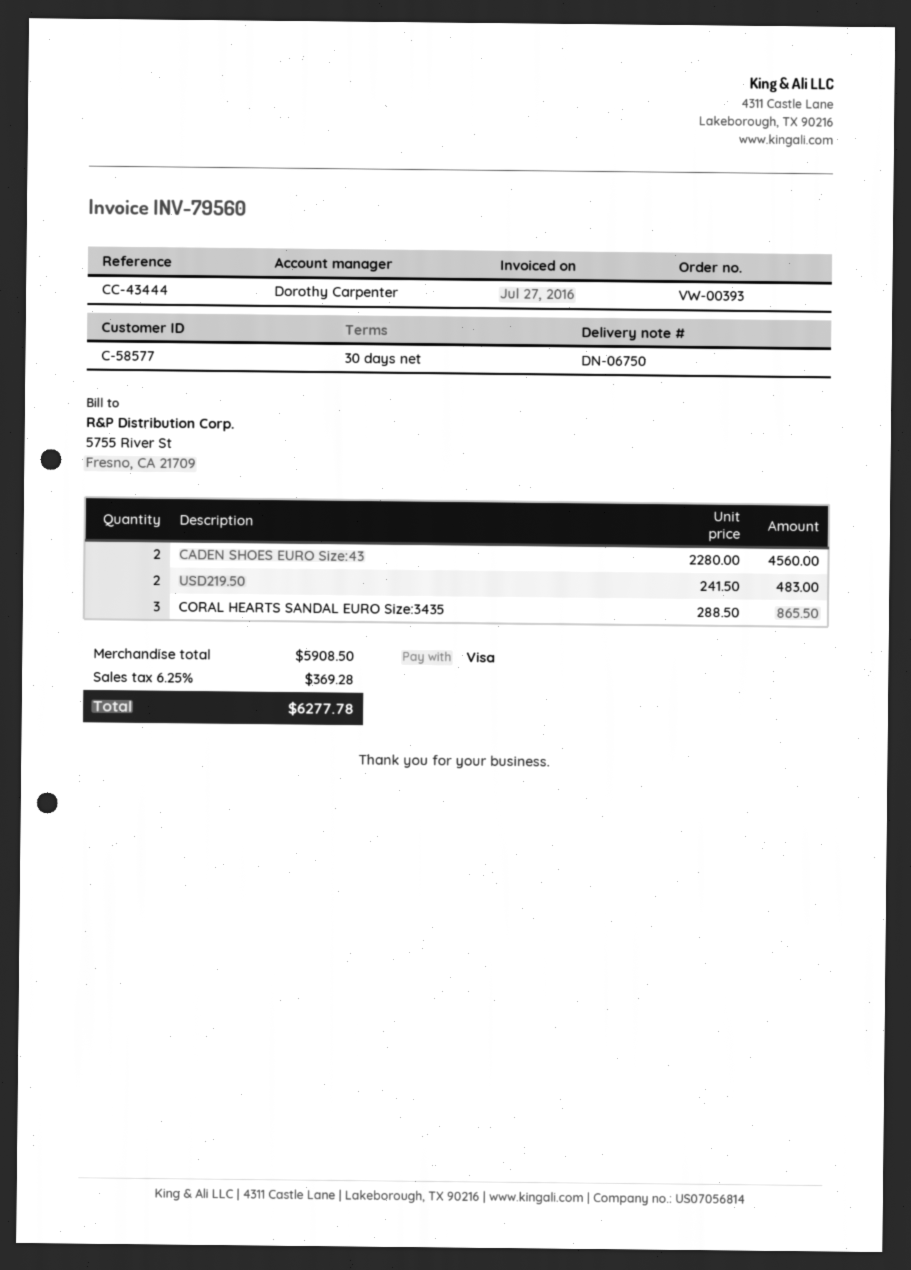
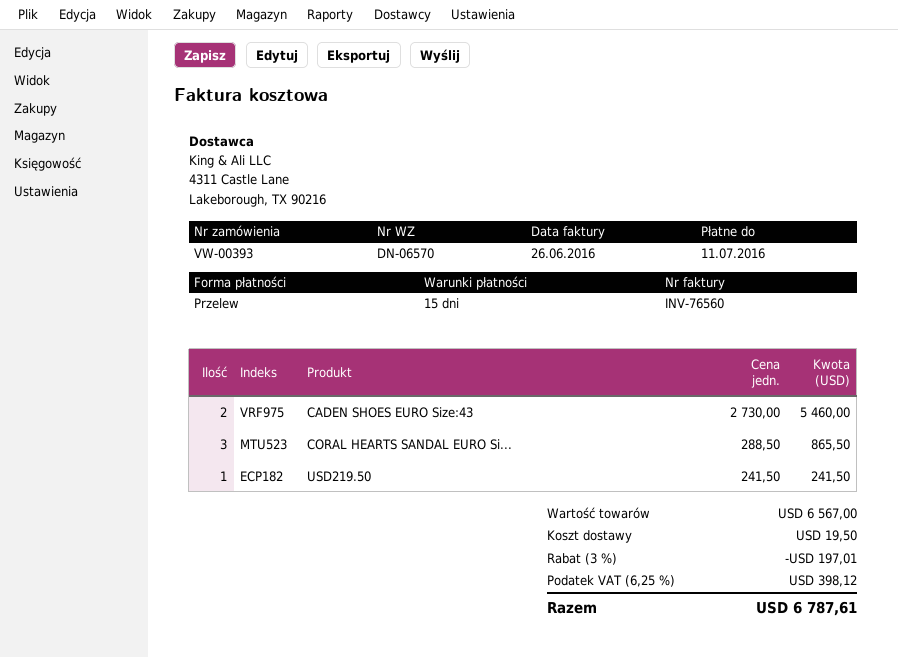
delivery note number: DN-06750 -> DN-06570
invoice number: INV-79560 -> INV-76560
invoice date: 2016-07-27 -> 2016-06-26
payment terms: 30 days -> 15 days
payment method: Visa -> bank transfer
CADEN SHOES EURO Size:43: 2 x 2280.00 = 4560.00 -> 2 x 2730.00 = 5460.00
USD219.50: 2 x 241.50 = 483.00 -> 1 x 241.50 = 241.50
subtotal: 5908.50 -> 6567.00
discount: none -> 3% = 197.01
shipping: none -> 19.50
tax: 6.25% = 369.28 -> 6.25% = 398.12
total: 6277.78 -> 6787.61

